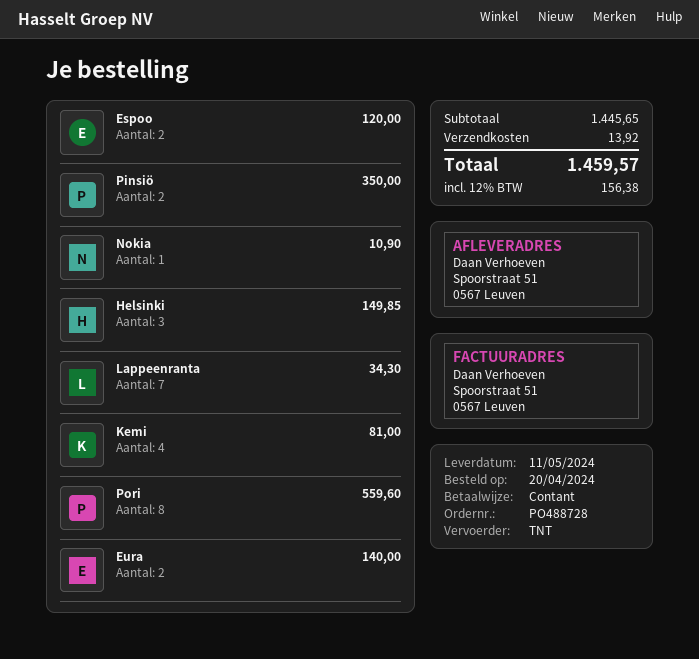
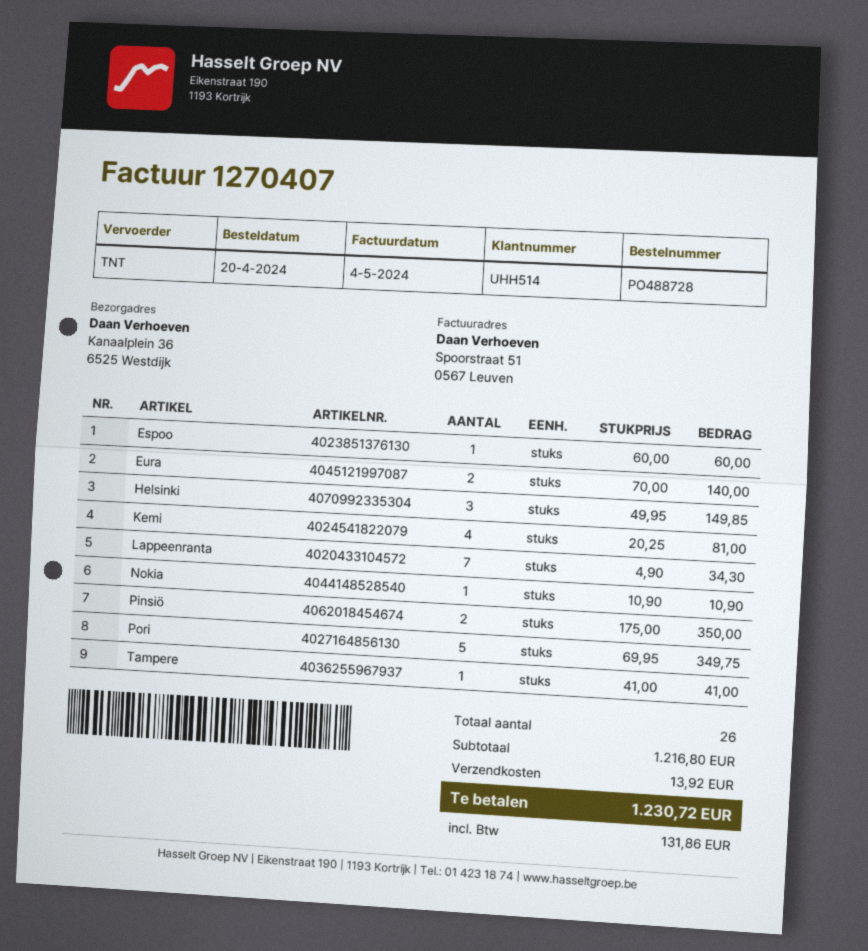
ship to: Spoorstraat 51, 0567 Leuven -> Kanaalplein 36, 6525 Westdijk
Espoo: 2 for 120.00 -> 1 for 60.00
Pori: 8 for 559.60 -> 5 for 349.75
Tampere: none -> 1 for 41.00
subtotal: 1445.65 -> 1216.80
tax: 156.38 -> 131.86
total: 1459.57 -> 1230.72

